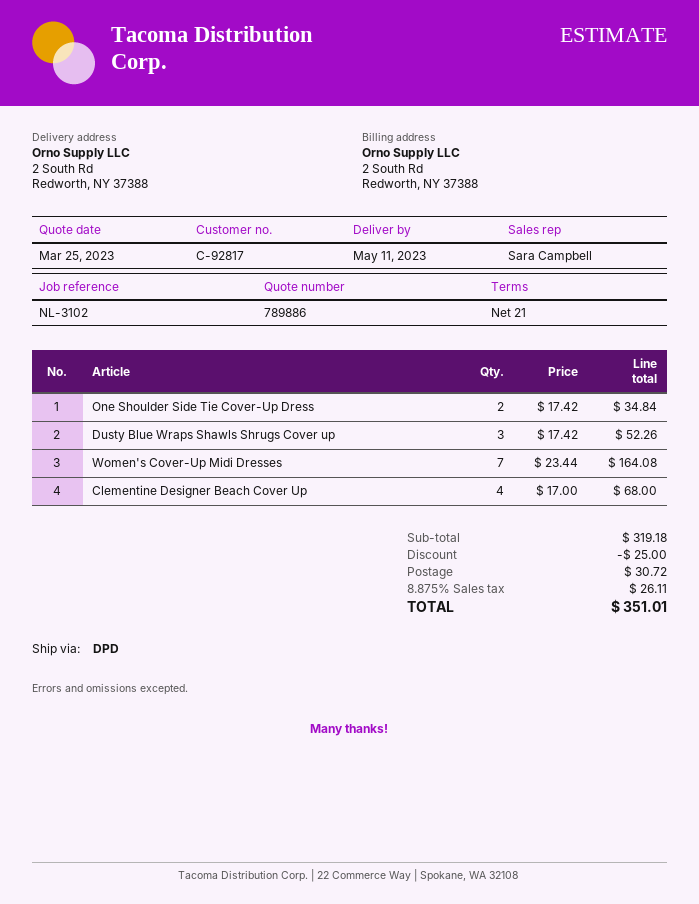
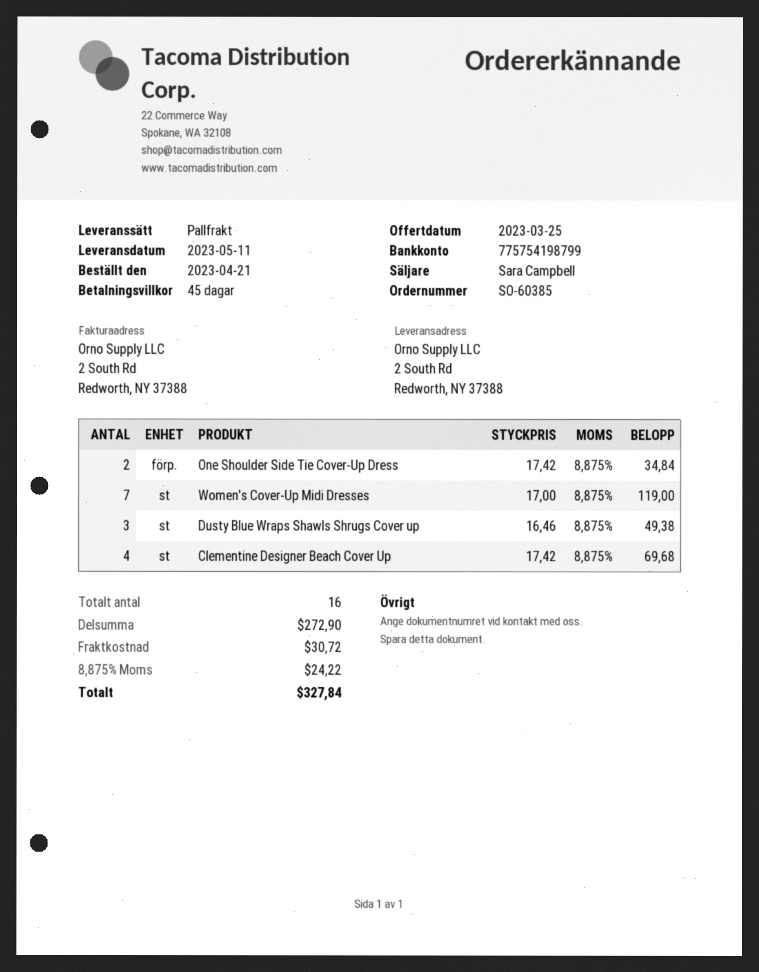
payment terms: 21 days -> 45 days
shipping method: DPD -> pallet freight
Dusty Blue Wraps Shawls Shrugs Cover up: 3 x 17.42 = 52.26 -> 3 x 16.46 = 49.38
Women's Cover-Up Midi Dresses: 7 x 23.44 = 164.08 -> 7 x 17.00 = 119.00
Clementine Designer Beach Cover Up: 4 x 17.00 = 68.00 -> 4 x 17.42 = 69.68
subtotal: 319.18 -> 272.90
discount: 25.00 -> none
tax: 8.875% = 26.11 -> 8.875% = 24.22
total: 351.01 -> 327.84

